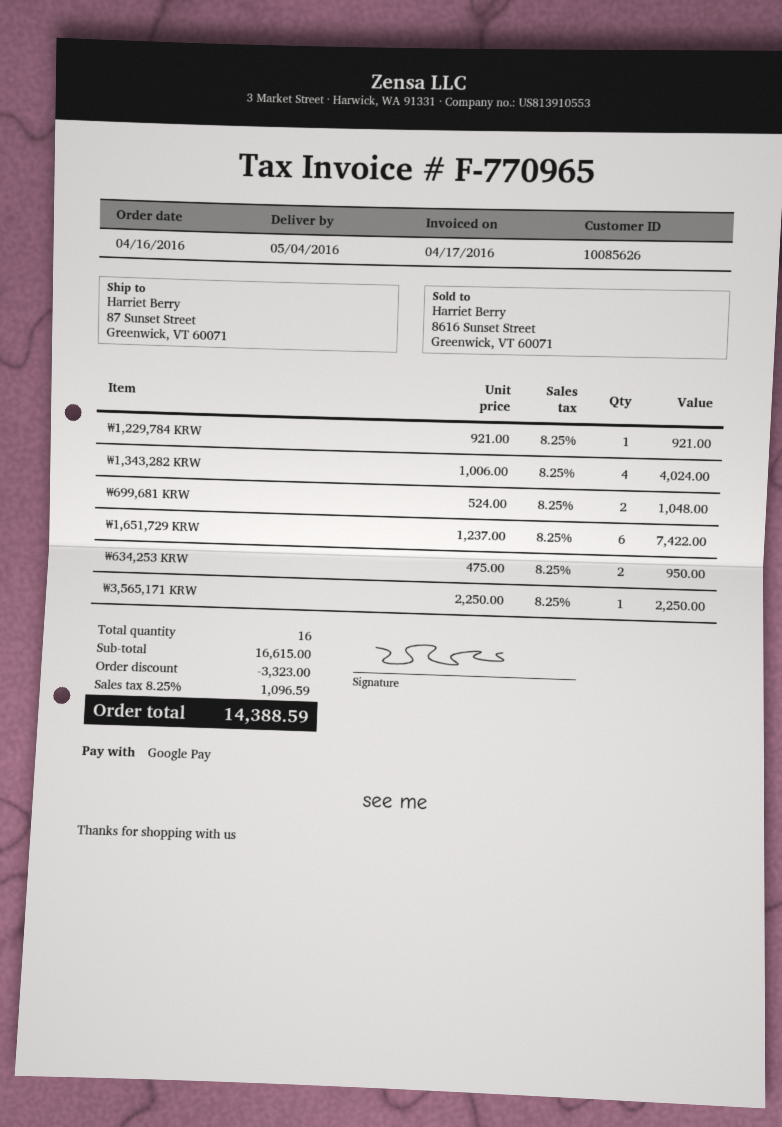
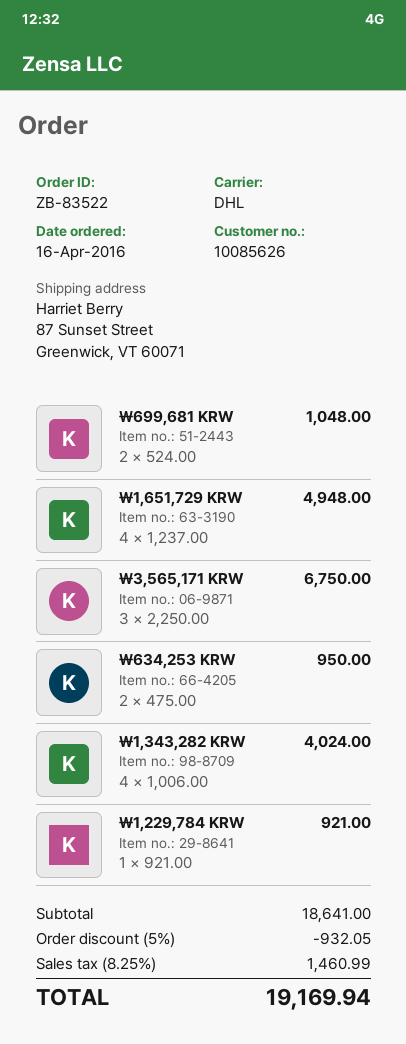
₩1,651,729 KRW: 6 x 1237.00 = 7422.00 -> 4 x 1237.00 = 4948.00
₩3,565,171 KRW: 1 x 2250.00 = 2250.00 -> 3 x 2250.00 = 6750.00
subtotal: 16615.00 -> 18641.00
discount: 3323.00 -> 932.05
tax: 8.25% = 1096.59 -> 8.25% = 1460.99
total: 14388.59 -> 19169.94

